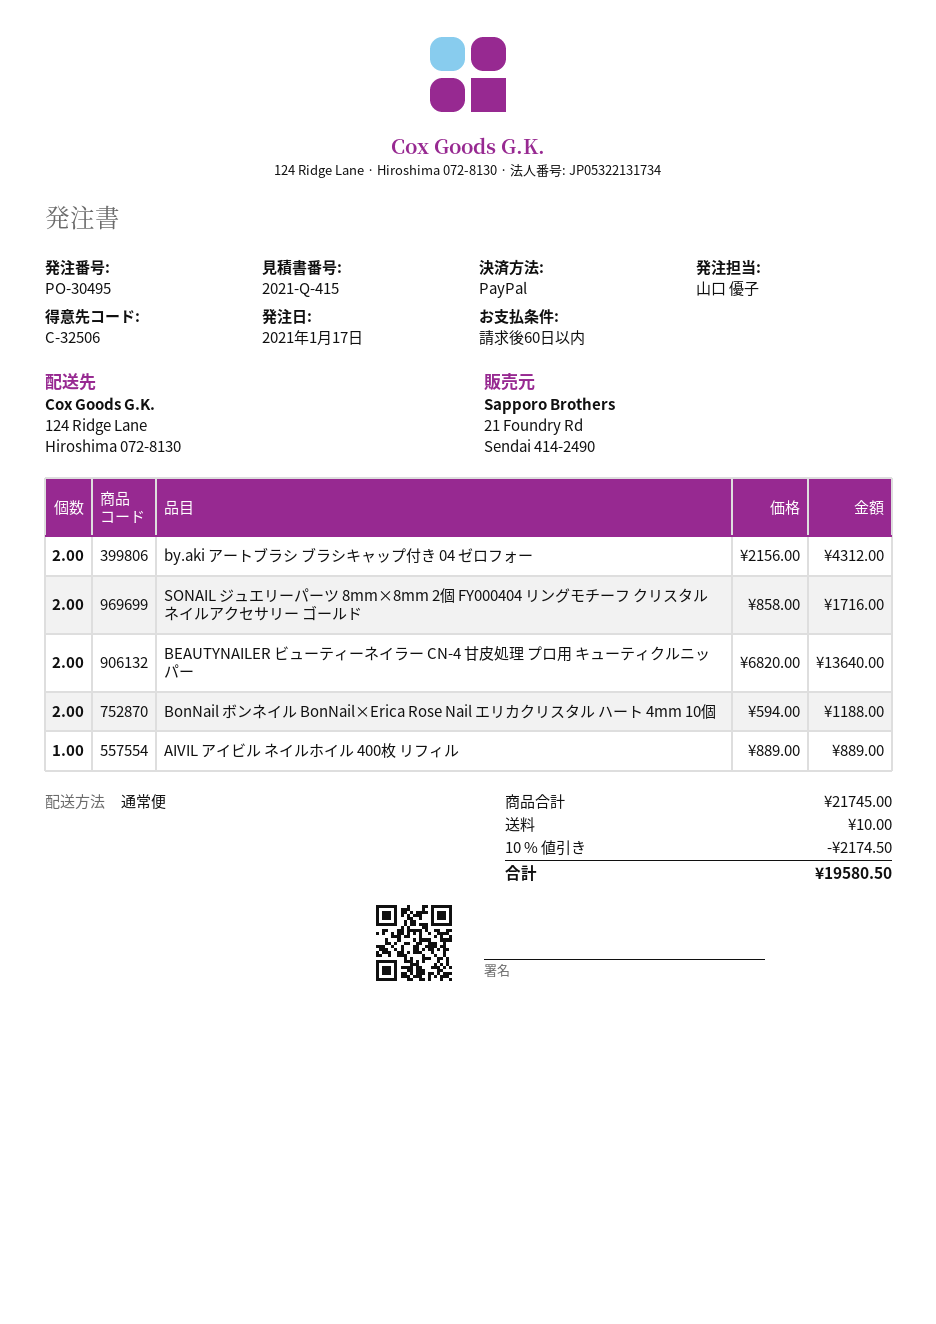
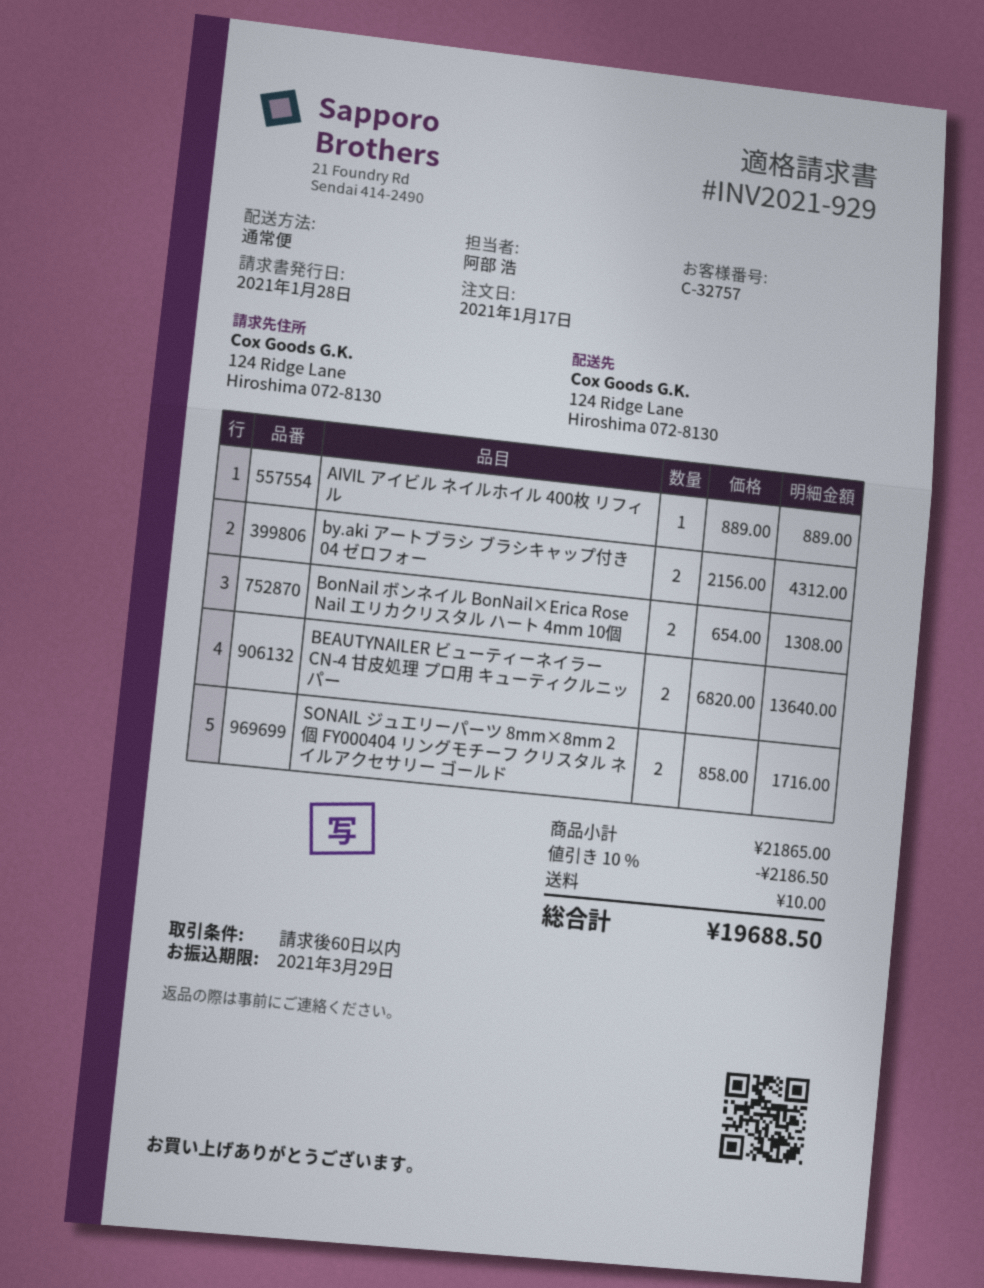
customer number: C-32506 -> C-32757
BonNail ボンネイル BonNail×Erica Rose Nail エリカクリスタル ハート 4mm 10個: 2 x 594.00 = 1188.00 -> 2 x 654.00 = 1308.00
subtotal: 21745.00 -> 21865.00
discount: 10% = 2174.50 -> 10% = 2186.50
total: 19580.50 -> 19688.50

